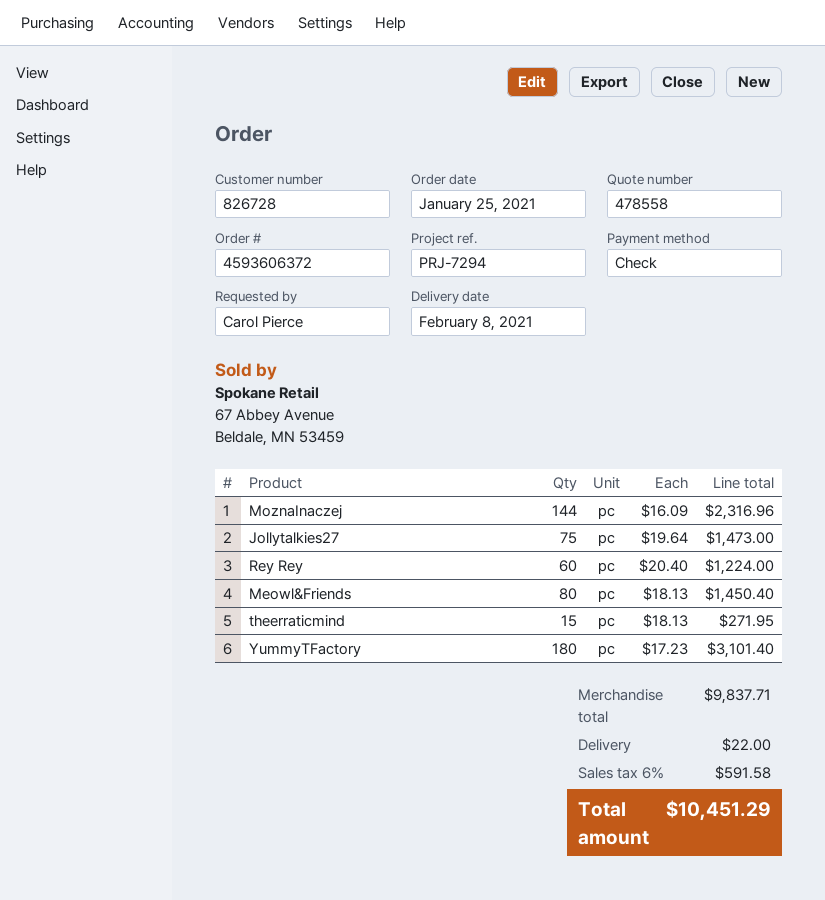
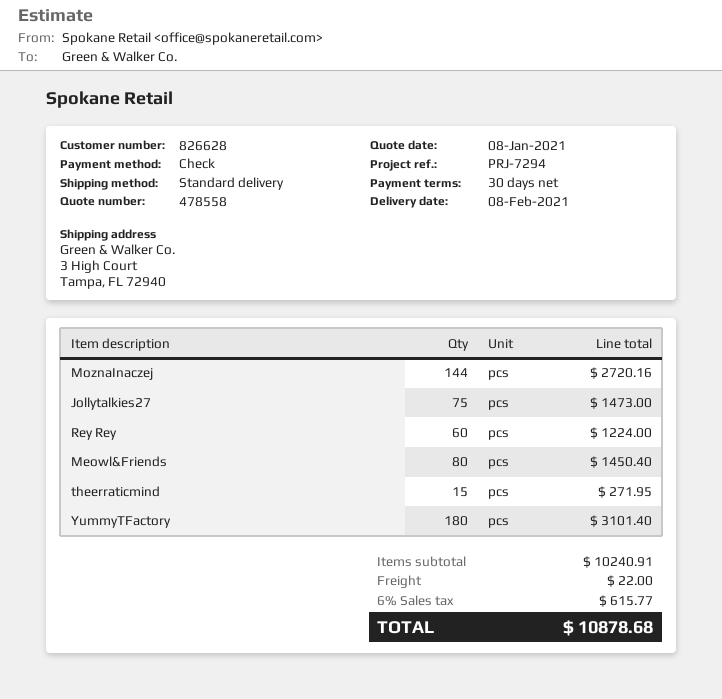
customer number: 826728 -> 826628
MoznaInaczej: 144 for 2316.96 -> 144 for 2720.16
subtotal: 9837.71 -> 10240.91
tax: 6% = 591.58 -> 6% = 615.77
total: 10451.29 -> 10878.68

